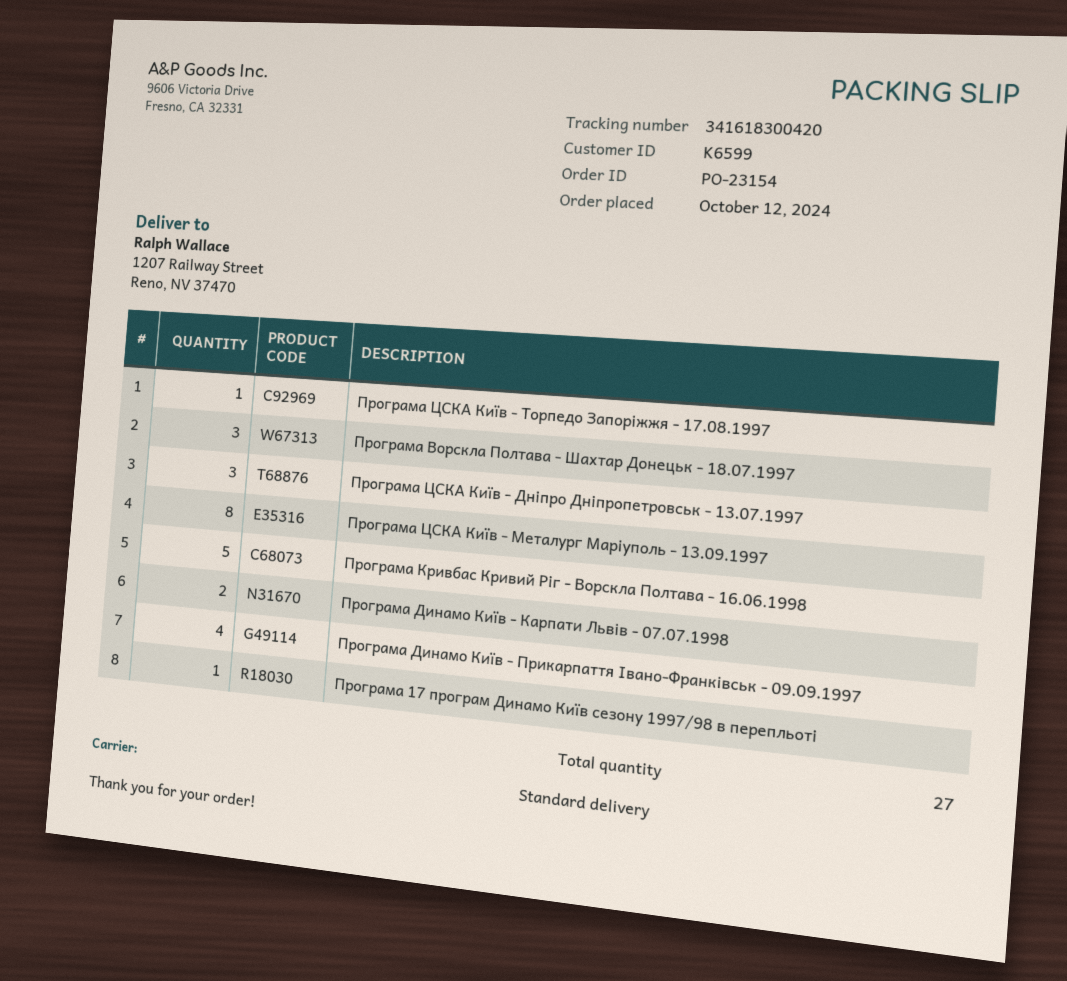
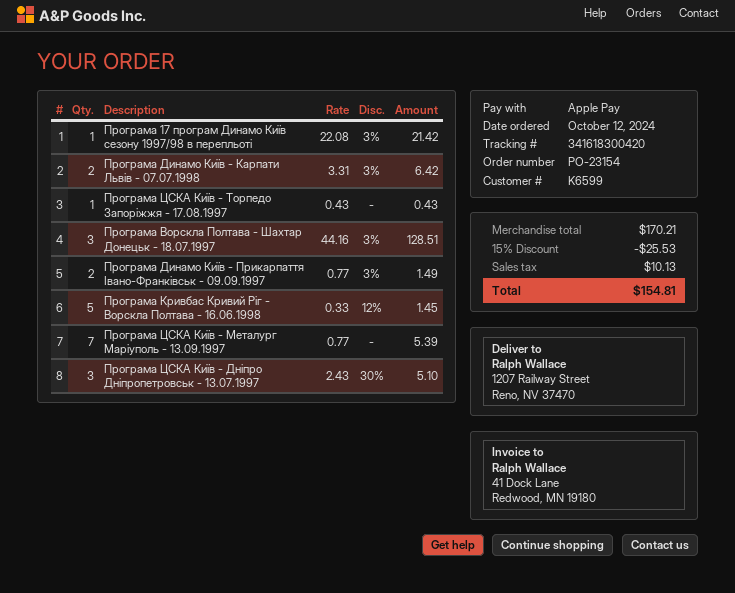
Програма ЦСКА Київ - Металург Маріуполь - 13.09.1997: 8 -> 7
Програма Динамо Київ - Прикарпаття Івано-Франківськ - 09.09.1997: 4 -> 2

